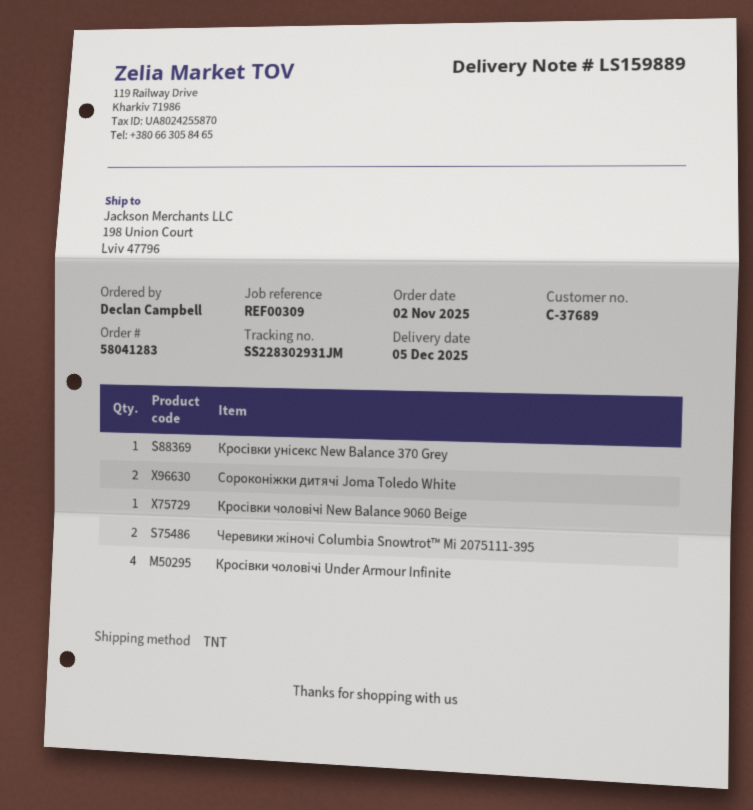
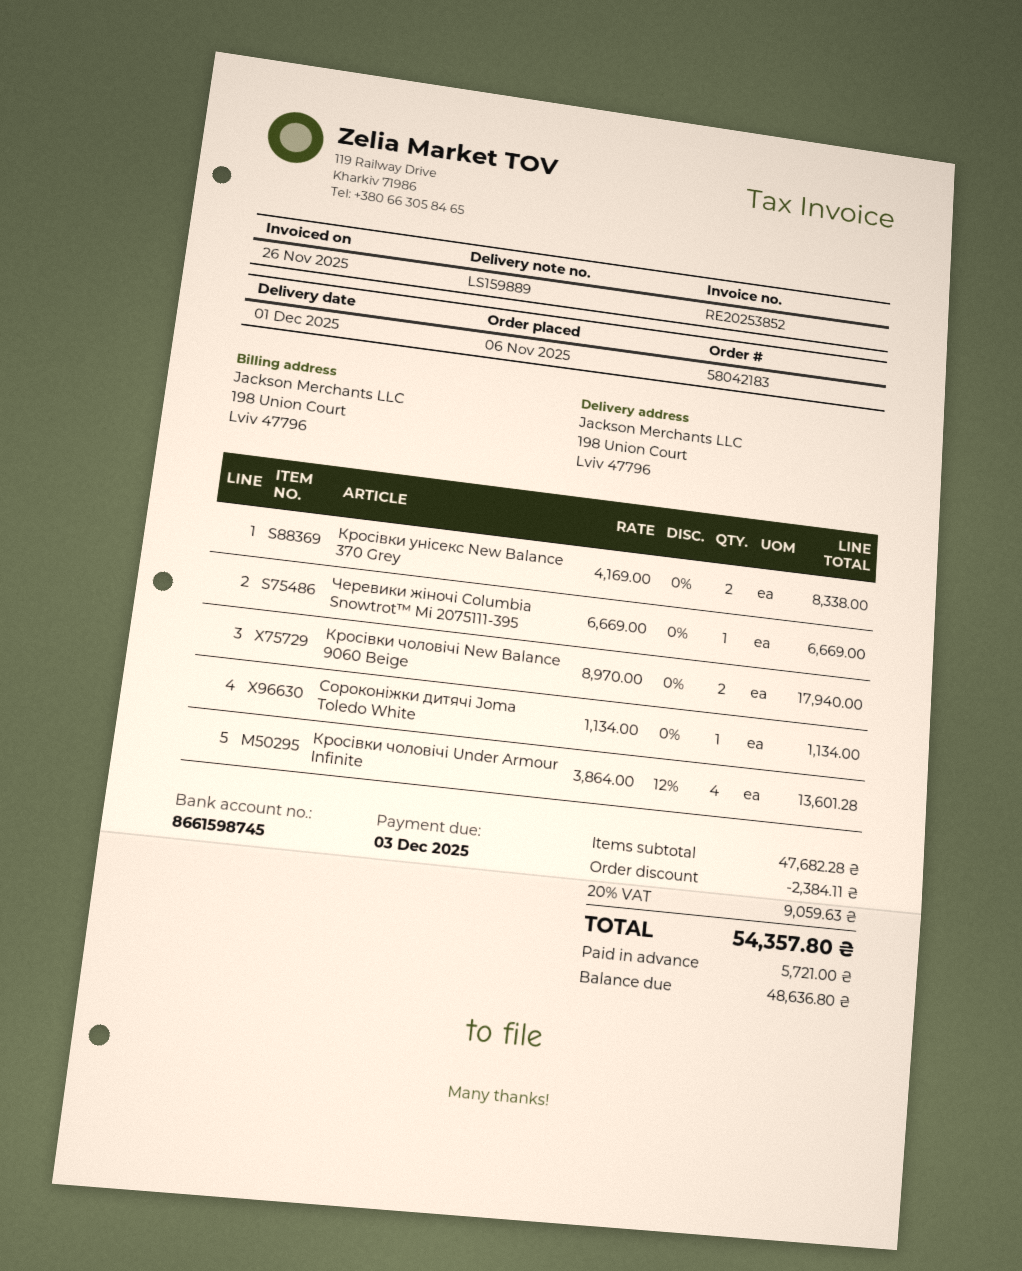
order number: 58041283 -> 58042183
order date: 2025-11-02 -> 2025-11-06
delivery date: 2025-12-05 -> 2025-12-01
Кросівки унісекс New Balance 370 Grey: 1 -> 2
Сороконіжки дитячі Joma Toledo White: 2 -> 1
Кросівки чоловічі New Balance 9060 Beige: 1 -> 2
Черевики жіночі Columbia Snowtrot™ Mi 2075111-395: 2 -> 1

